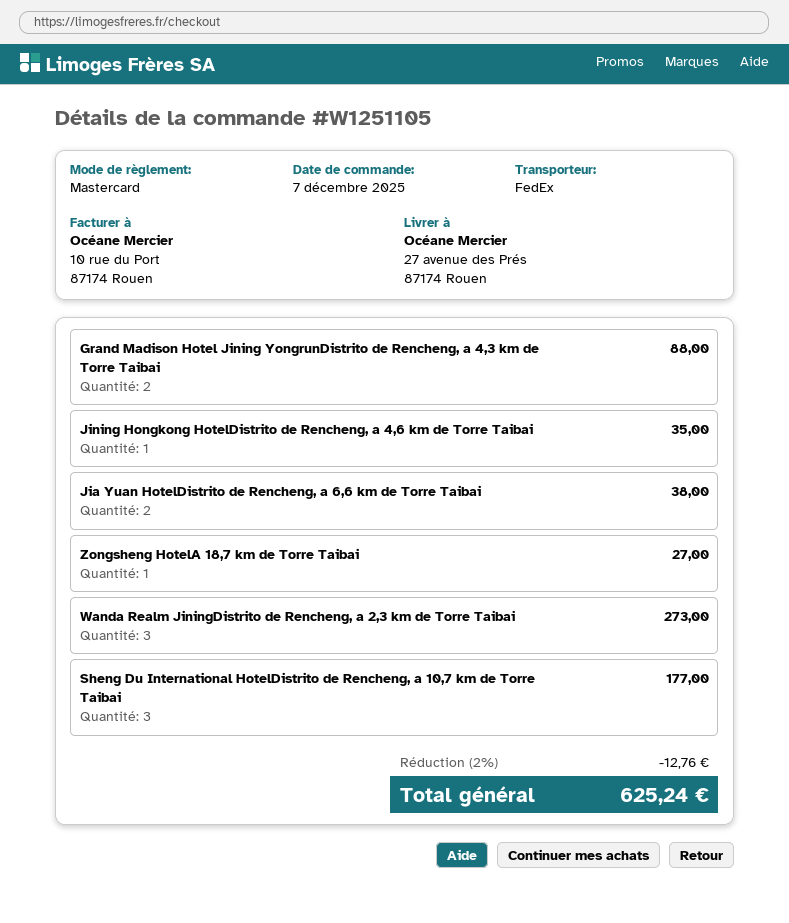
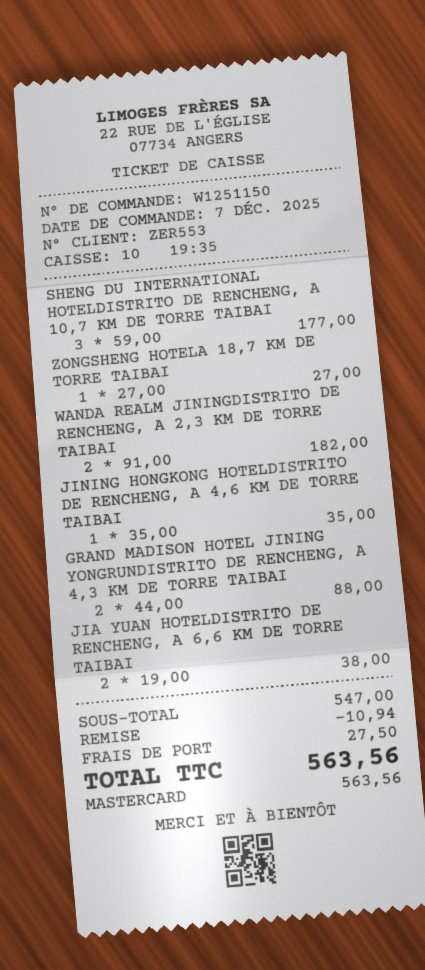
order number: W1251105 -> W1251150
Wanda Realm JiningDistrito de Rencheng, a 2,3 km de Torre Taibai: 3 for 273.00 -> 2 for 182.00
discount: 12.76 -> 10.94
shipping: none -> 27.50
total: 625.24 -> 563.56

